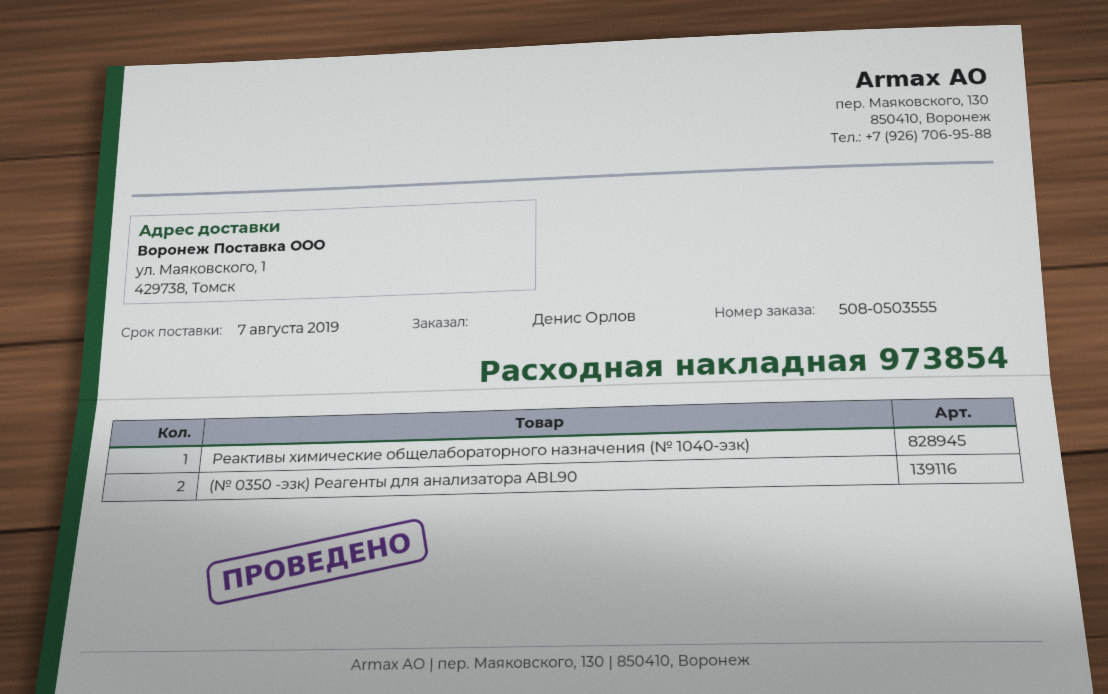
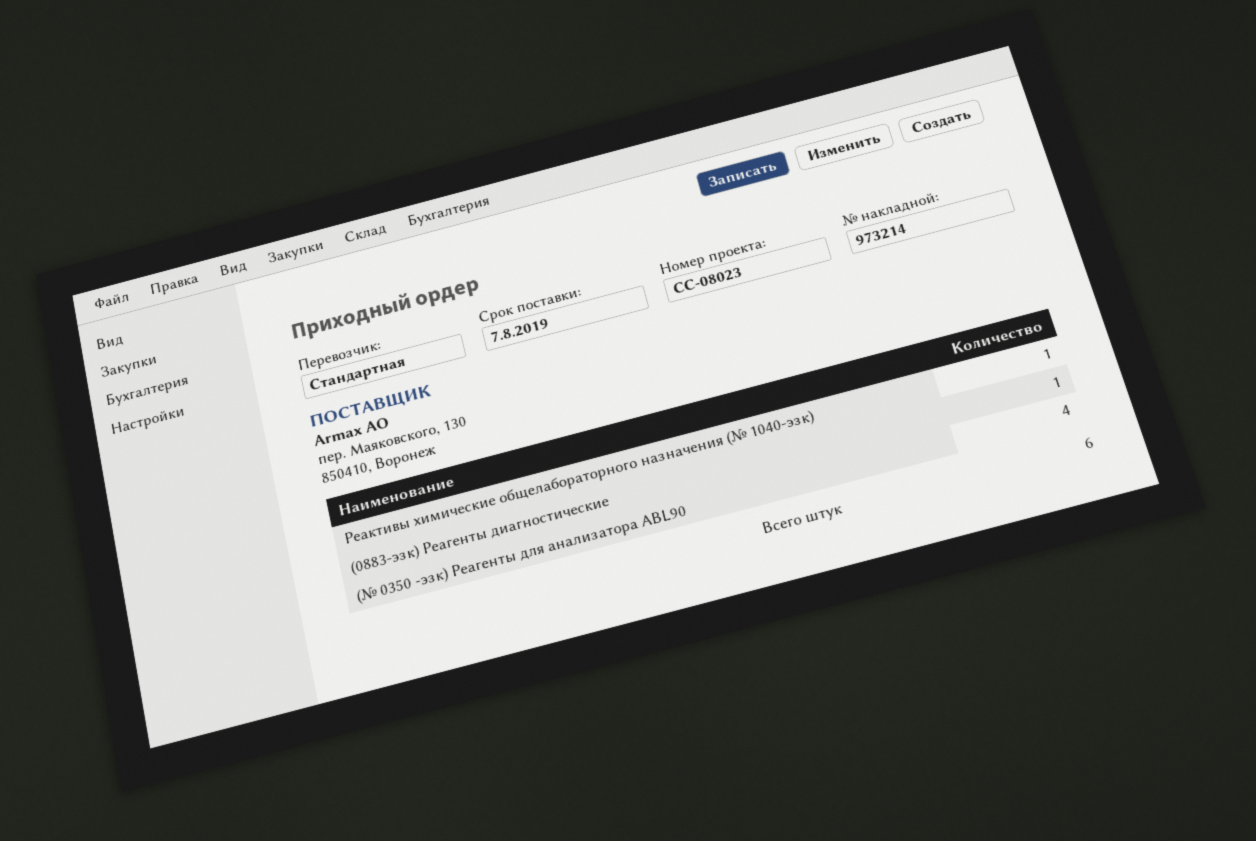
delivery note number: 973854 -> 973214
(№ 0350 -эзк) Реагенты для анализатора ABL90: 2 -> 4
(0883-эзк) Реагенты диагностические: none -> 1

